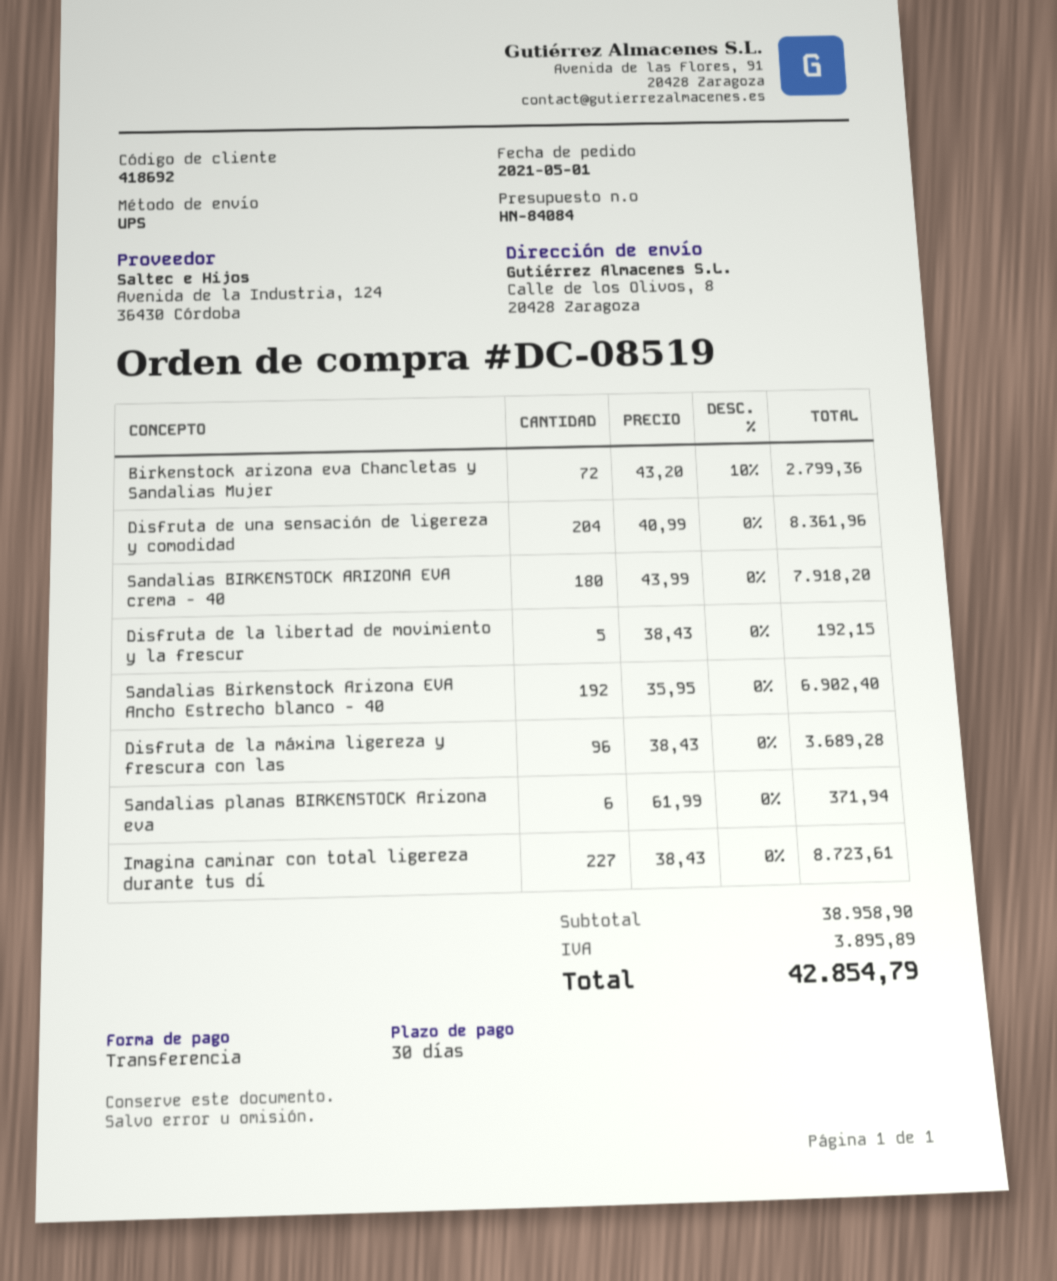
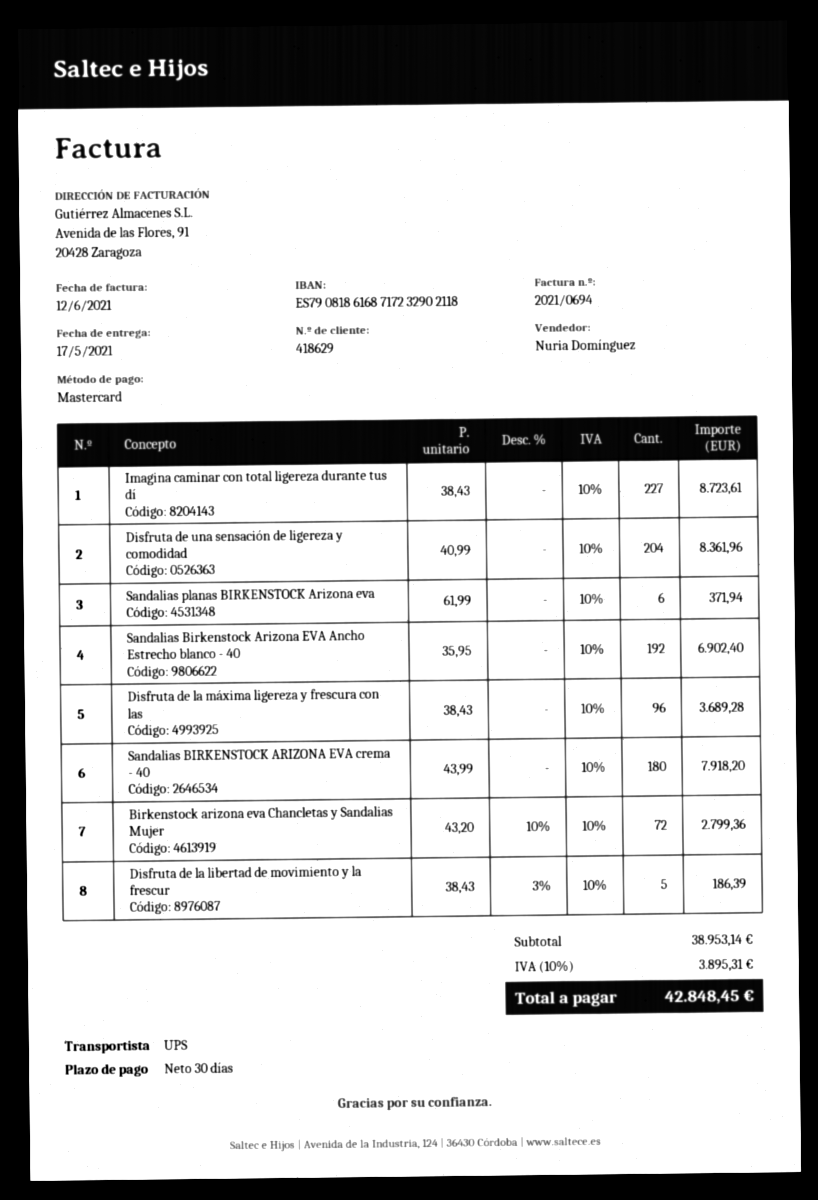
customer number: 418692 -> 418629
payment method: bank transfer -> Mastercard
Disfruta de la libertad de movimiento y la frescur: 5 x 38.43 = 192.15 -> 5 x 38.43 - 3% = 186.39
subtotal: 38958.90 -> 38953.14
tax: 3895.89 -> 3895.31
total: 42854.79 -> 42848.45

